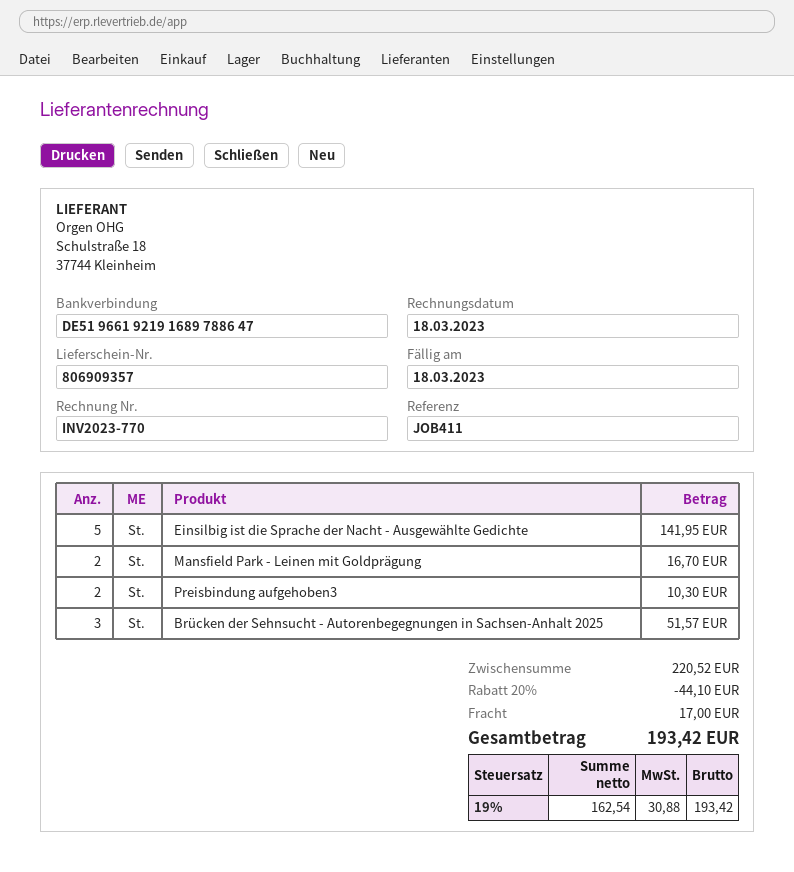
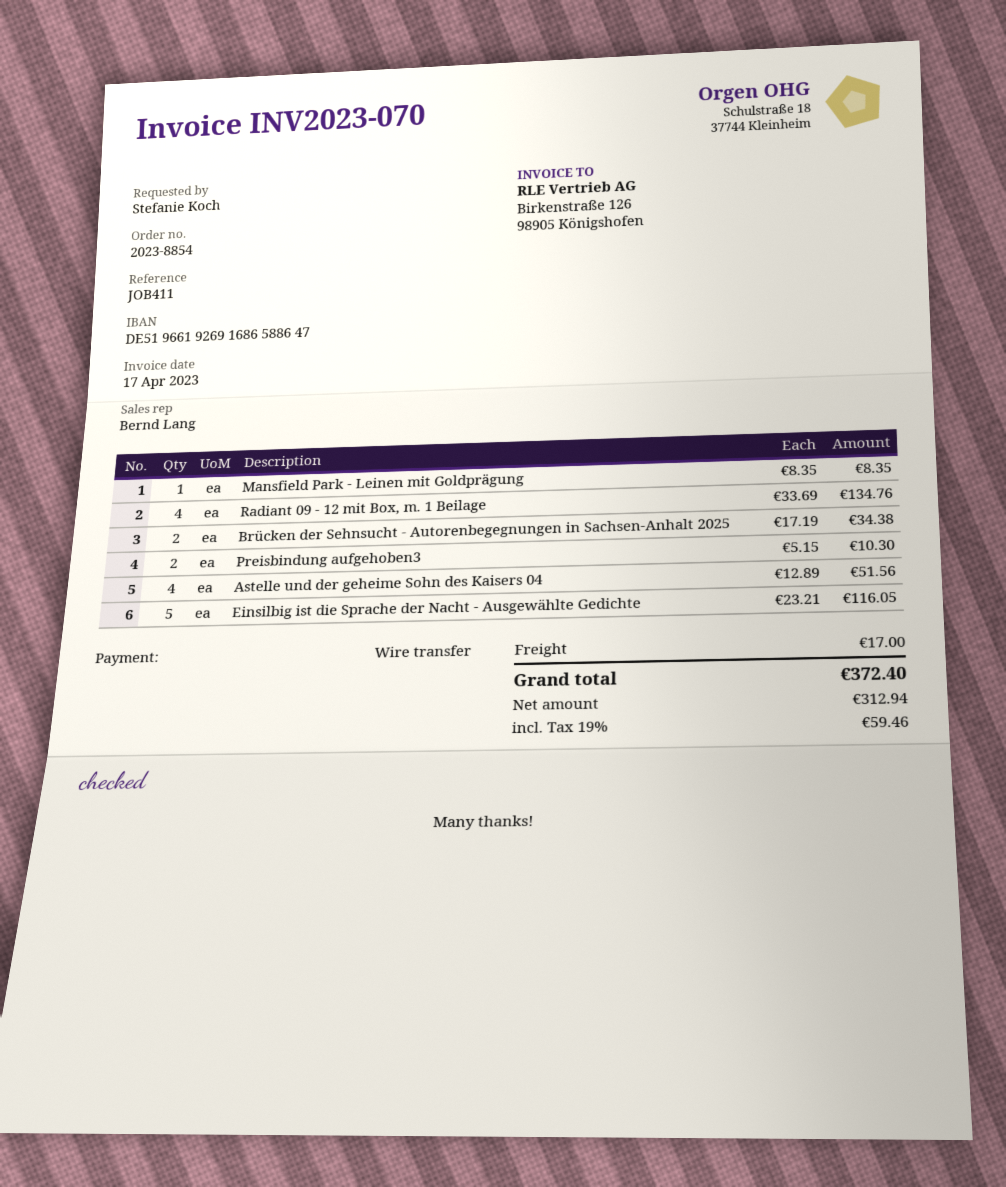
invoice number: INV2023-770 -> INV2023-070
invoice date: 2023-03-18 -> 2023-04-17
bank account: DE51966192191689788647 -> DE51966192691686588647
Einsilbig ist die Sprache der Nacht - Ausgewählte Gedichte: 5 for 141.95 -> 5 for 116.05
Mansfield Park - Leinen mit Goldprägung: 2 for 16.70 -> 1 for 8.35
Brücken der Sehnsucht - Autorenbegegnungen in Sachsen-Anhalt 2025: 3 for 51.57 -> 2 for 34.38
Radiant 09 - 12 mit Box, m. 1 Beilage: none -> 4 for 134.76
Astelle und der geheime Sohn des Kaisers 04: none -> 4 for 51.56
discount: 20% = 44.10 -> none
net: 162.54 -> 312.94
tax: 19% = 30.88 -> 19% = 59.46
total: 193.42 -> 372.40

